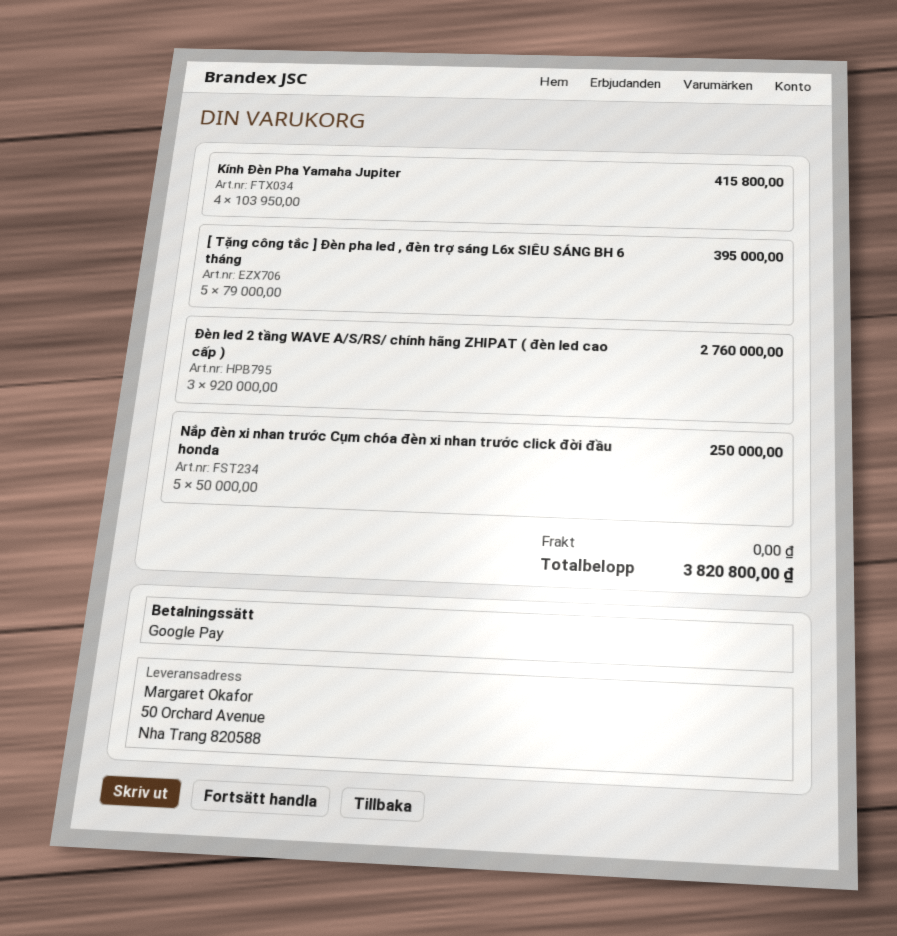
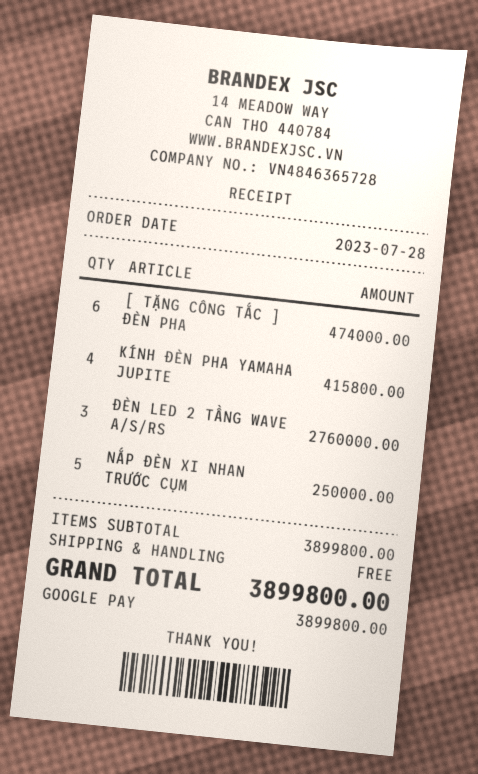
[ Tặng công tắc ] Đèn pha led , đèn trợ sáng L6x SIÊU SÁNG BH 6 tháng: 5 for 395000.00 -> 6 for 474000.00
total: 3820800.00 -> 3899800.00

